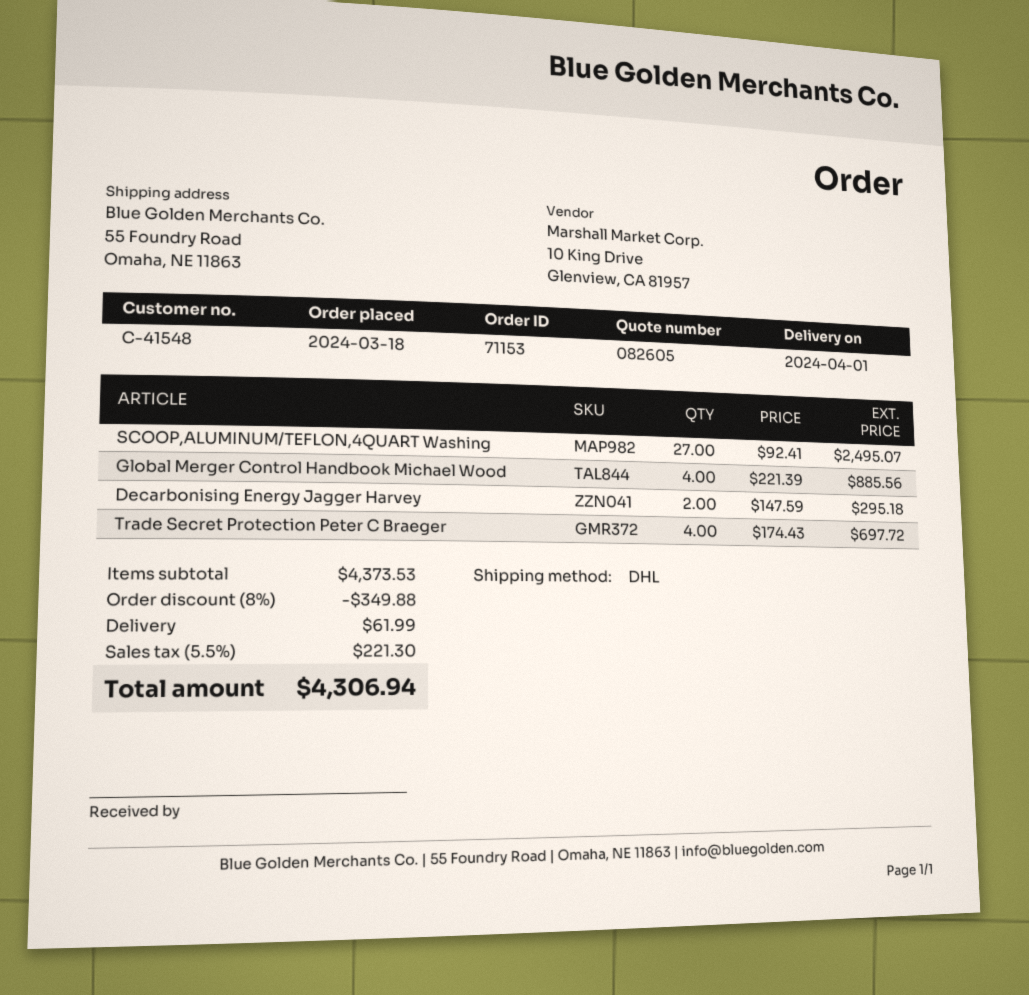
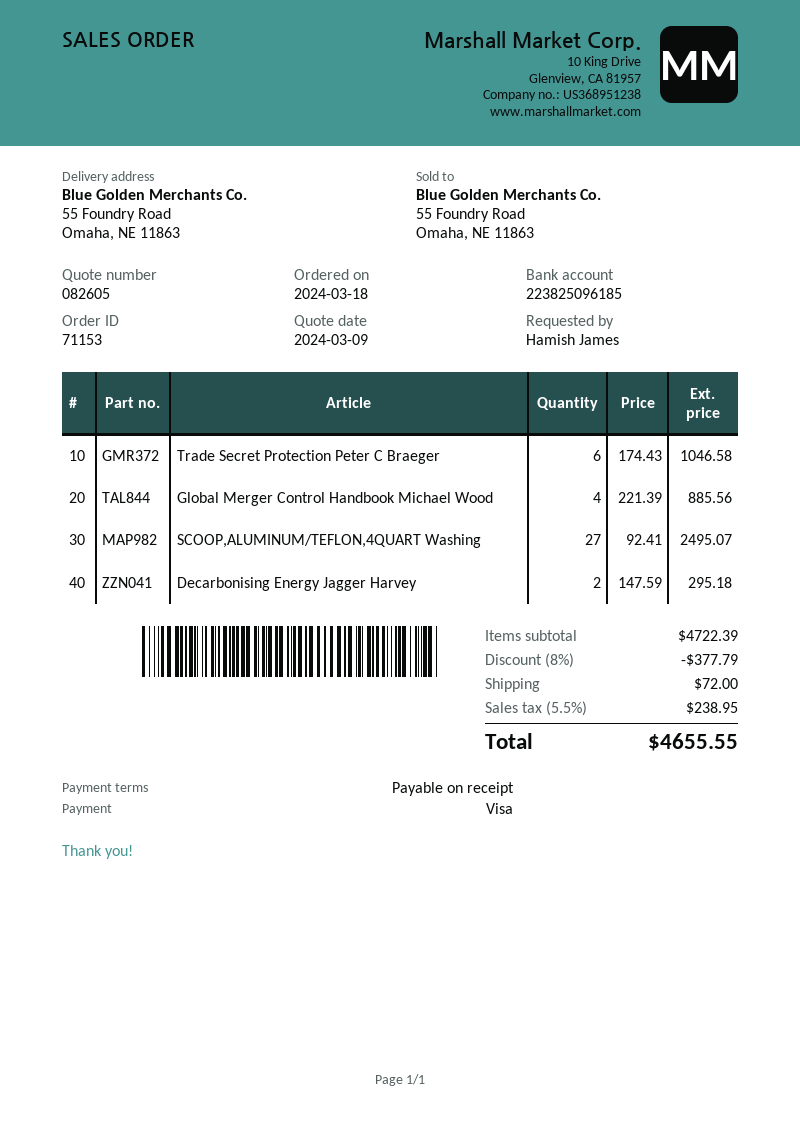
Trade Secret Protection Peter C Braeger: 4 x 174.43 = 697.72 -> 6 x 174.43 = 1046.58
subtotal: 4373.53 -> 4722.39
discount: 8% = 349.88 -> 8% = 377.79
shipping: 61.99 -> 72.00
tax: 5.5% = 221.30 -> 5.5% = 238.95
total: 4306.94 -> 4655.55

